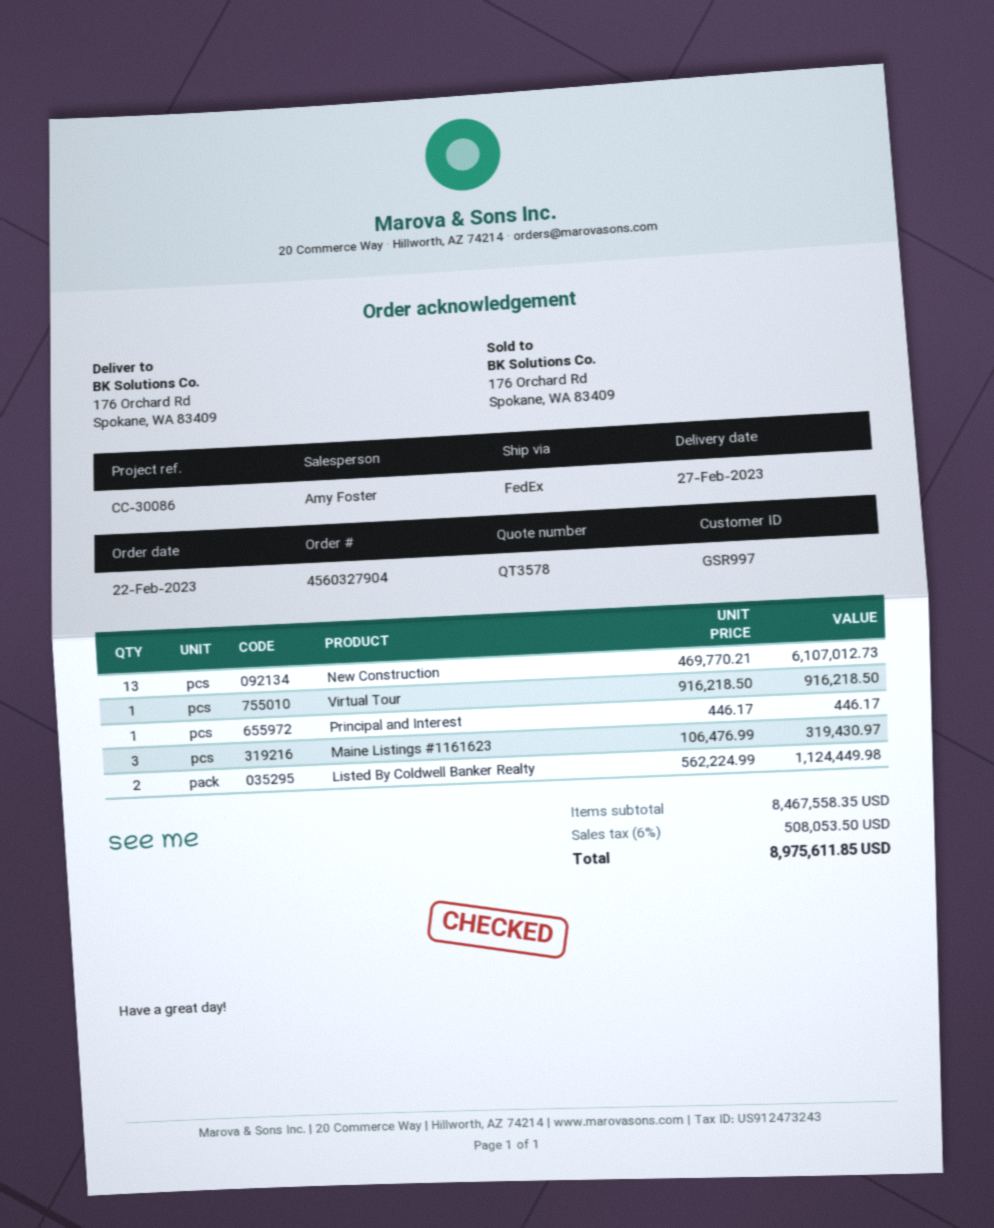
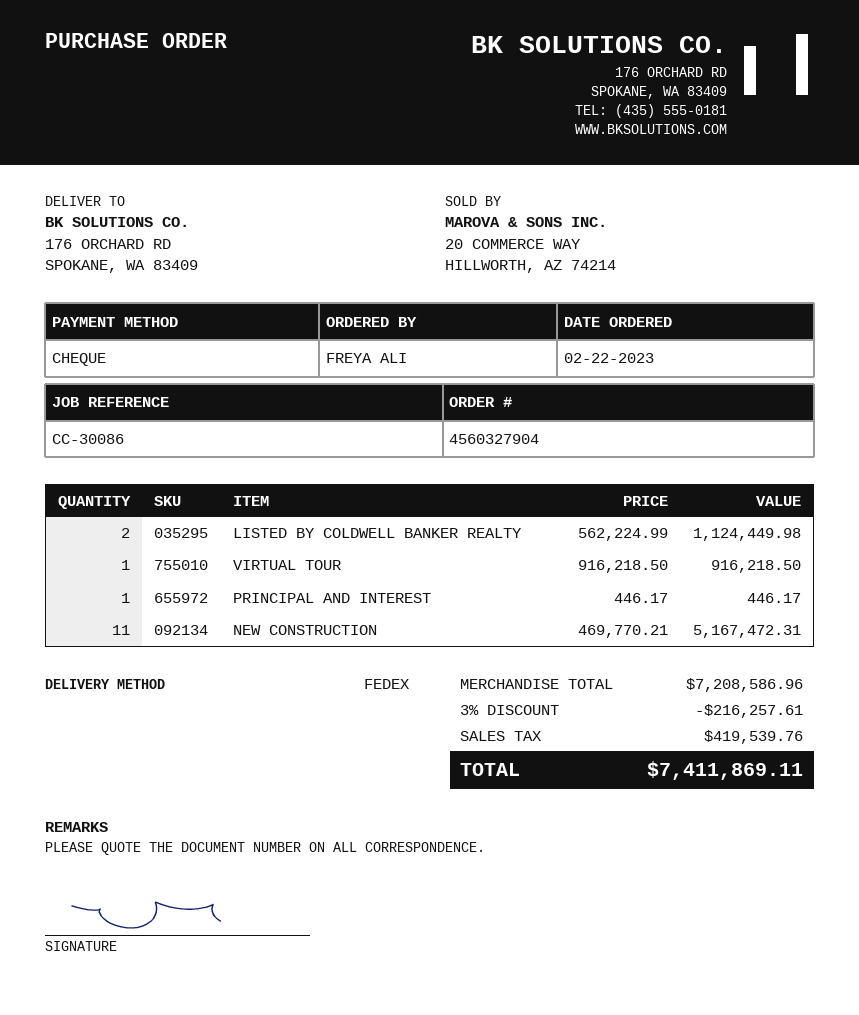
New Construction: 13 x 469770.21 = 6107012.73 -> 11 x 469770.21 = 5167472.31
Maine Listings #1161623: 3 x 106476.99 = 319430.97 -> none
subtotal: 8467558.35 -> 7208586.96
discount: none -> 3% = 216257.61
tax: 508053.50 -> 419539.76
total: 8975611.85 -> 7411869.11

